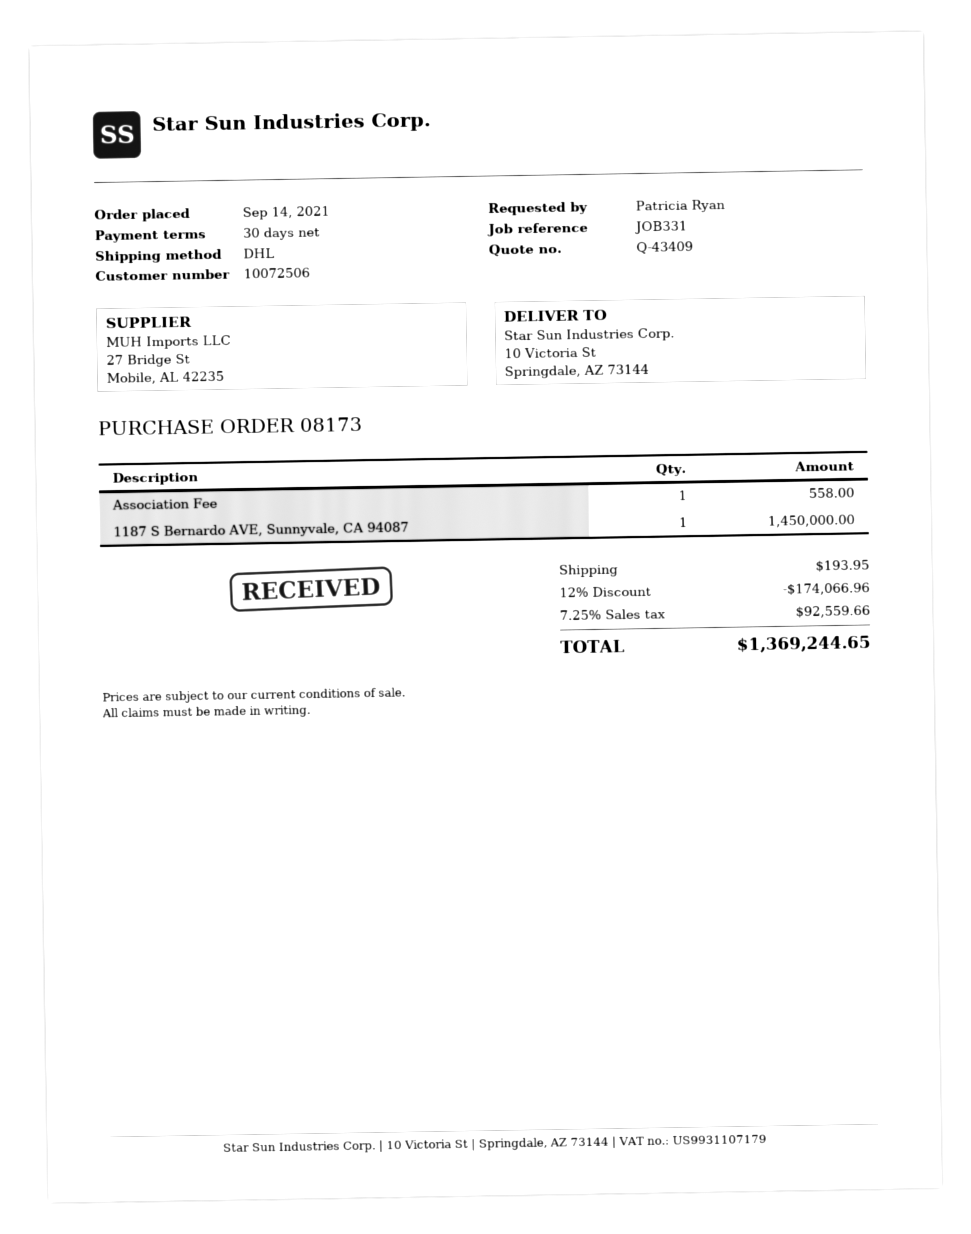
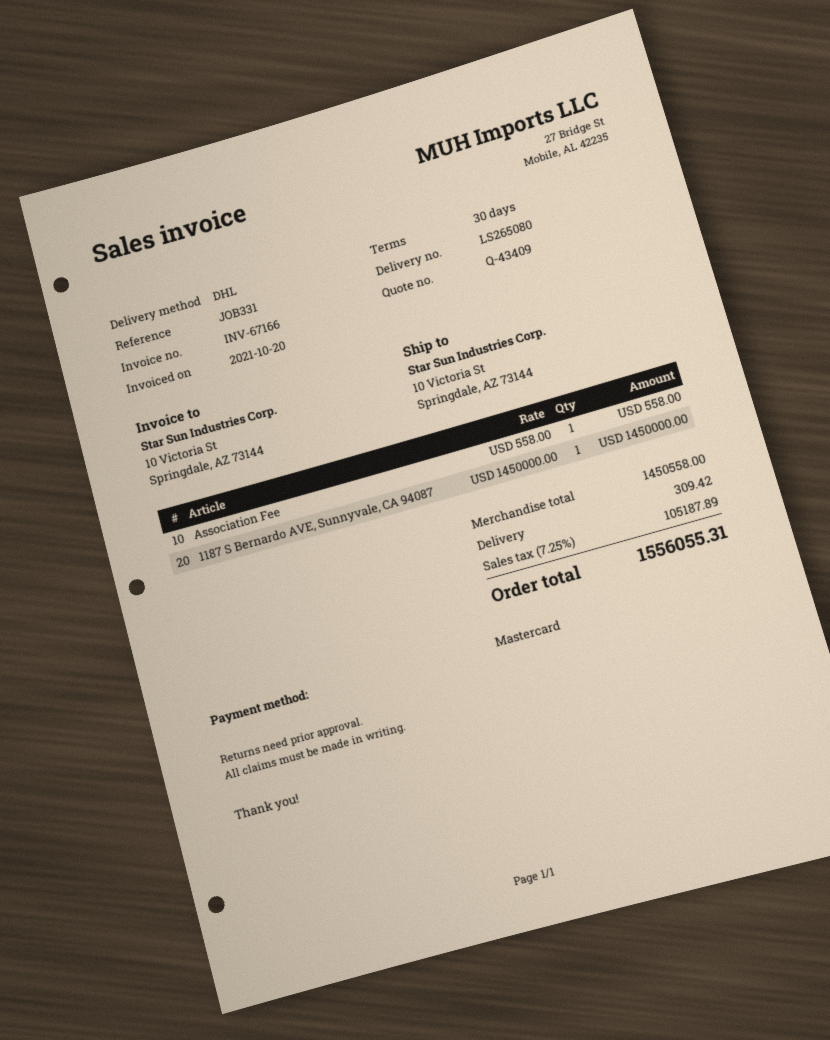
discount: 12% = 174066.96 -> none
shipping: 193.95 -> 309.42
tax: 7.25% = 92559.66 -> 7.25% = 105187.89
total: 1369244.65 -> 1556055.31

